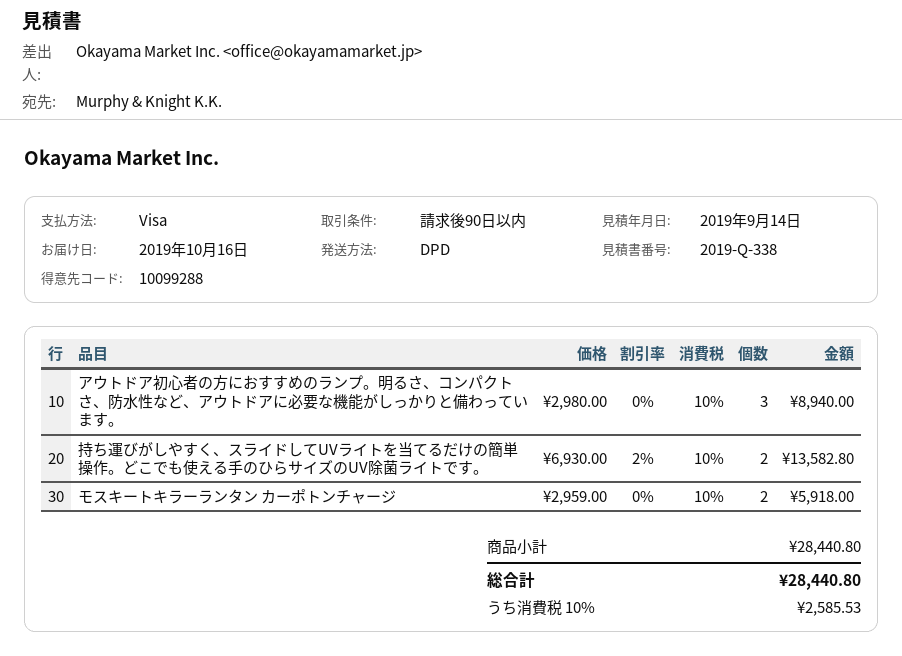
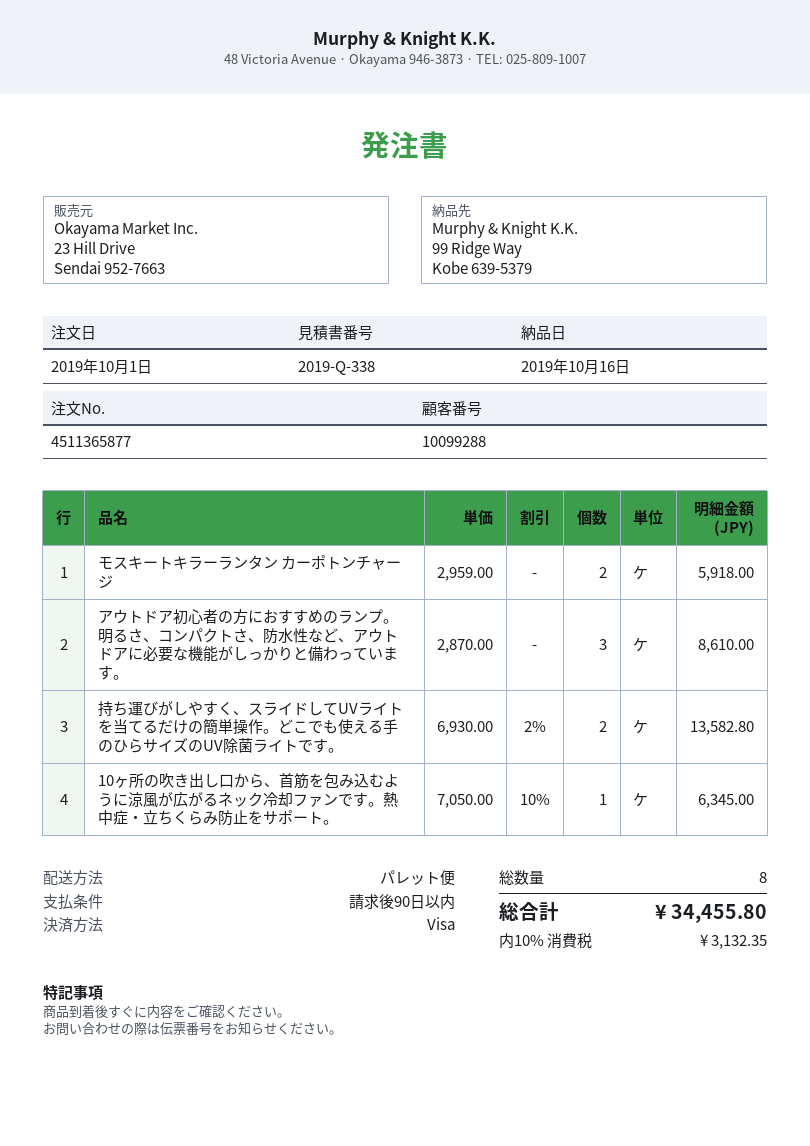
shipping method: DPD -> pallet freight
アウトドア初心者の方におすすめのランプ。明るさ、コンパクトさ、防水性など、アウトドアに必要な機能がしっかりと備わっています。: 3 x 2980.00 = 8940.00 -> 3 x 2870.00 = 8610.00
10ヶ所の吹き出し口から、首筋を包み込むように涼風が広がるネック冷却ファンです。熱中症・立ちくらみ防止をサポート。: none -> 1 x 7050.00 - 10% = 6345.00
tax: 10% = 2585.53 -> 10% = 3132.35
total: 28440.80 -> 34455.80

